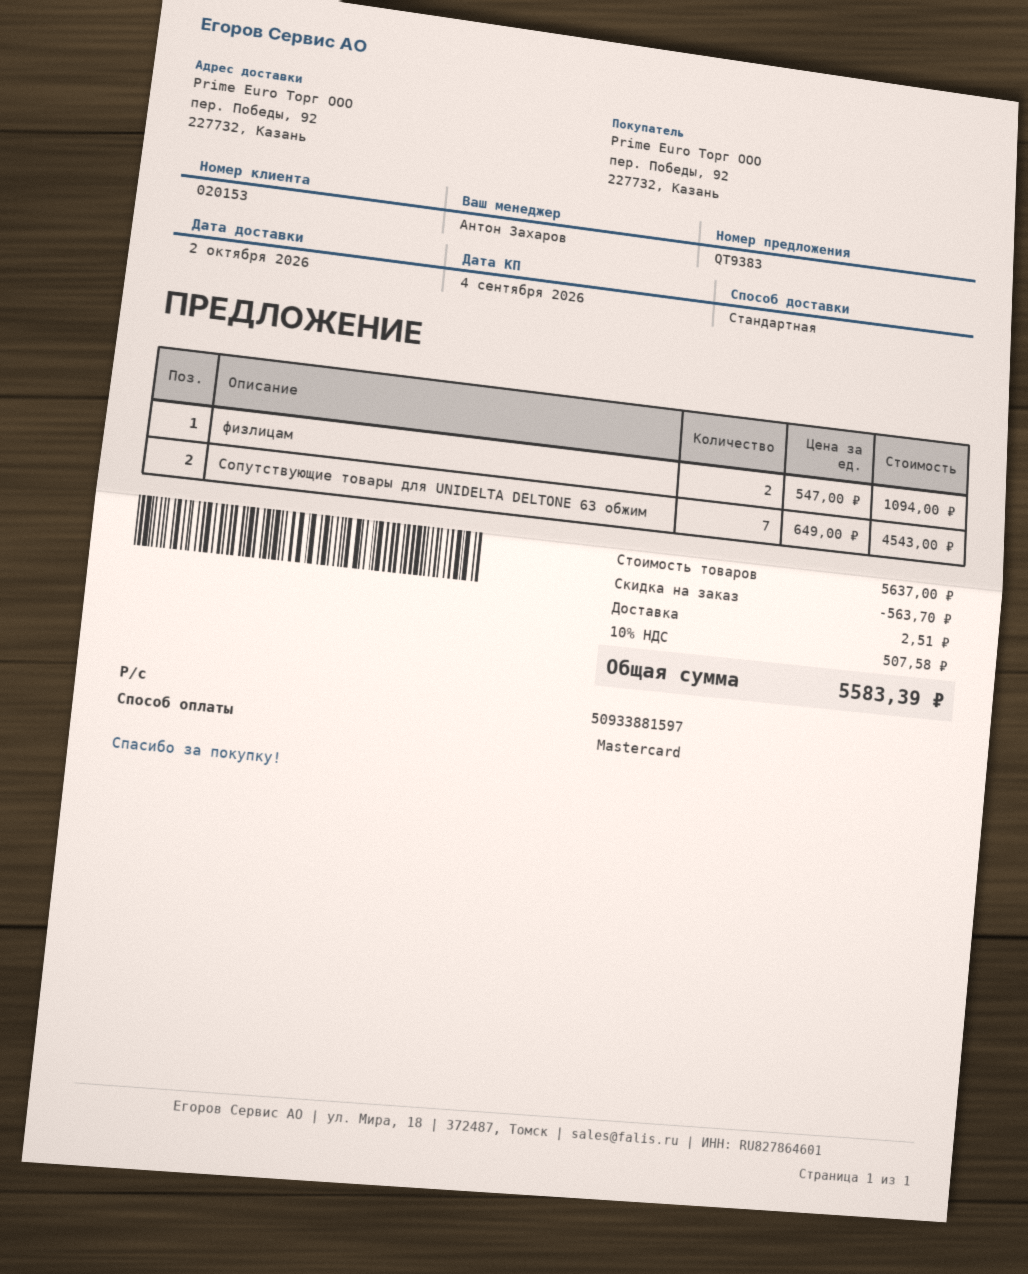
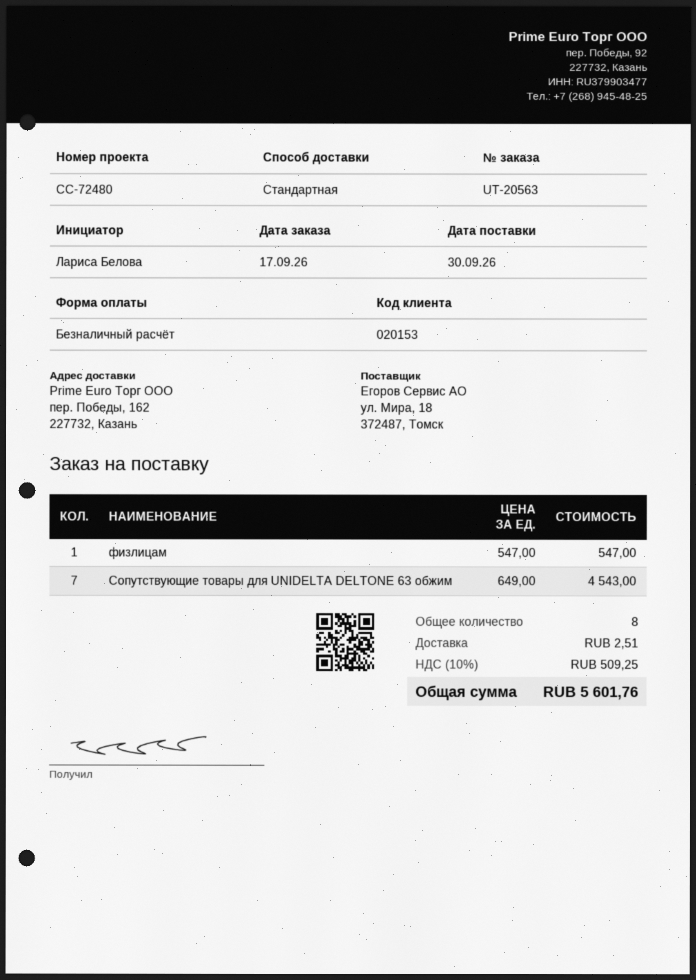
delivery date: 2026-10-02 -> 2026-09-30
payment method: Mastercard -> bank transfer
ship to: пер. Победы, 92, 227732, Казань -> пер. Победы, 162, 227732, Казань
физлицам: 2 x 547.00 = 1094.00 -> 1 x 547.00 = 547.00
discount: 563.70 -> none
tax: 10% = 507.58 -> 10% = 509.25
total: 5583.39 -> 5601.76

